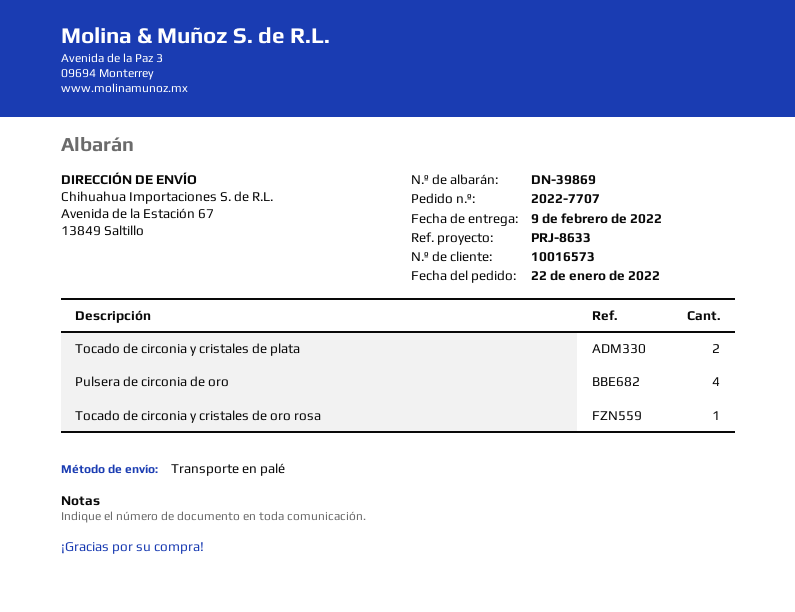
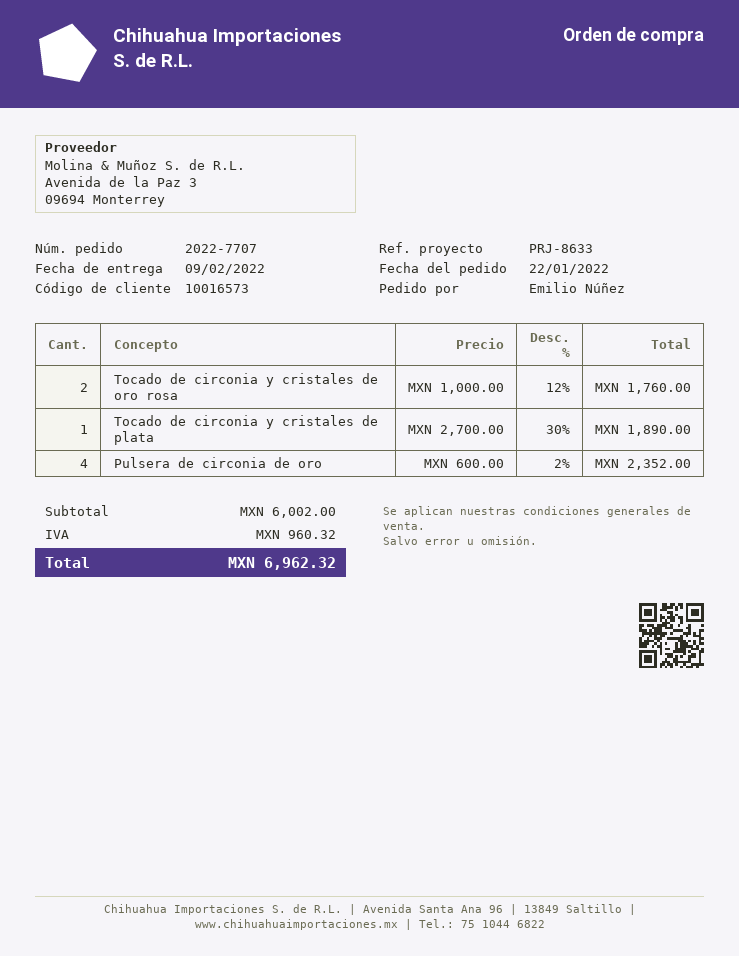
Tocado de circonia y cristales de plata: 2 -> 1
Tocado de circonia y cristales de oro rosa: 1 -> 2

